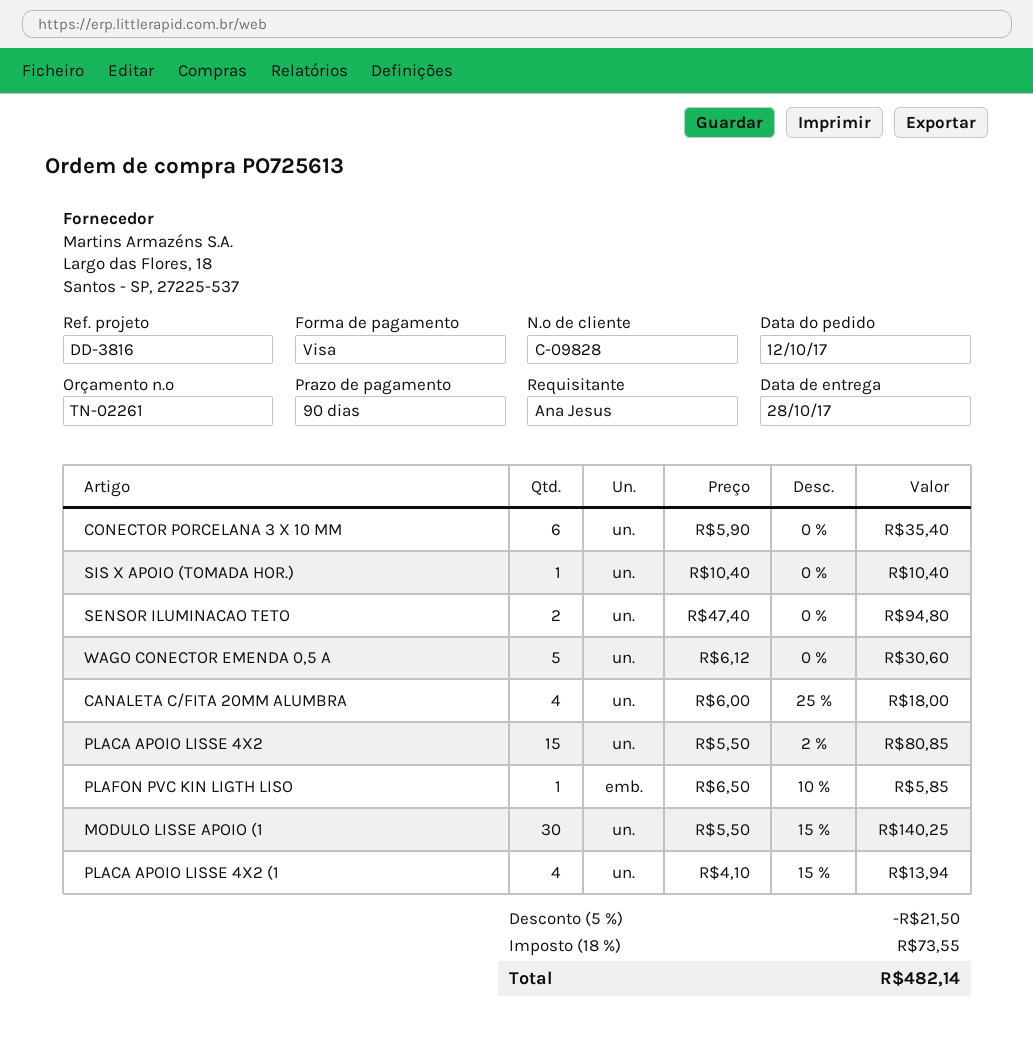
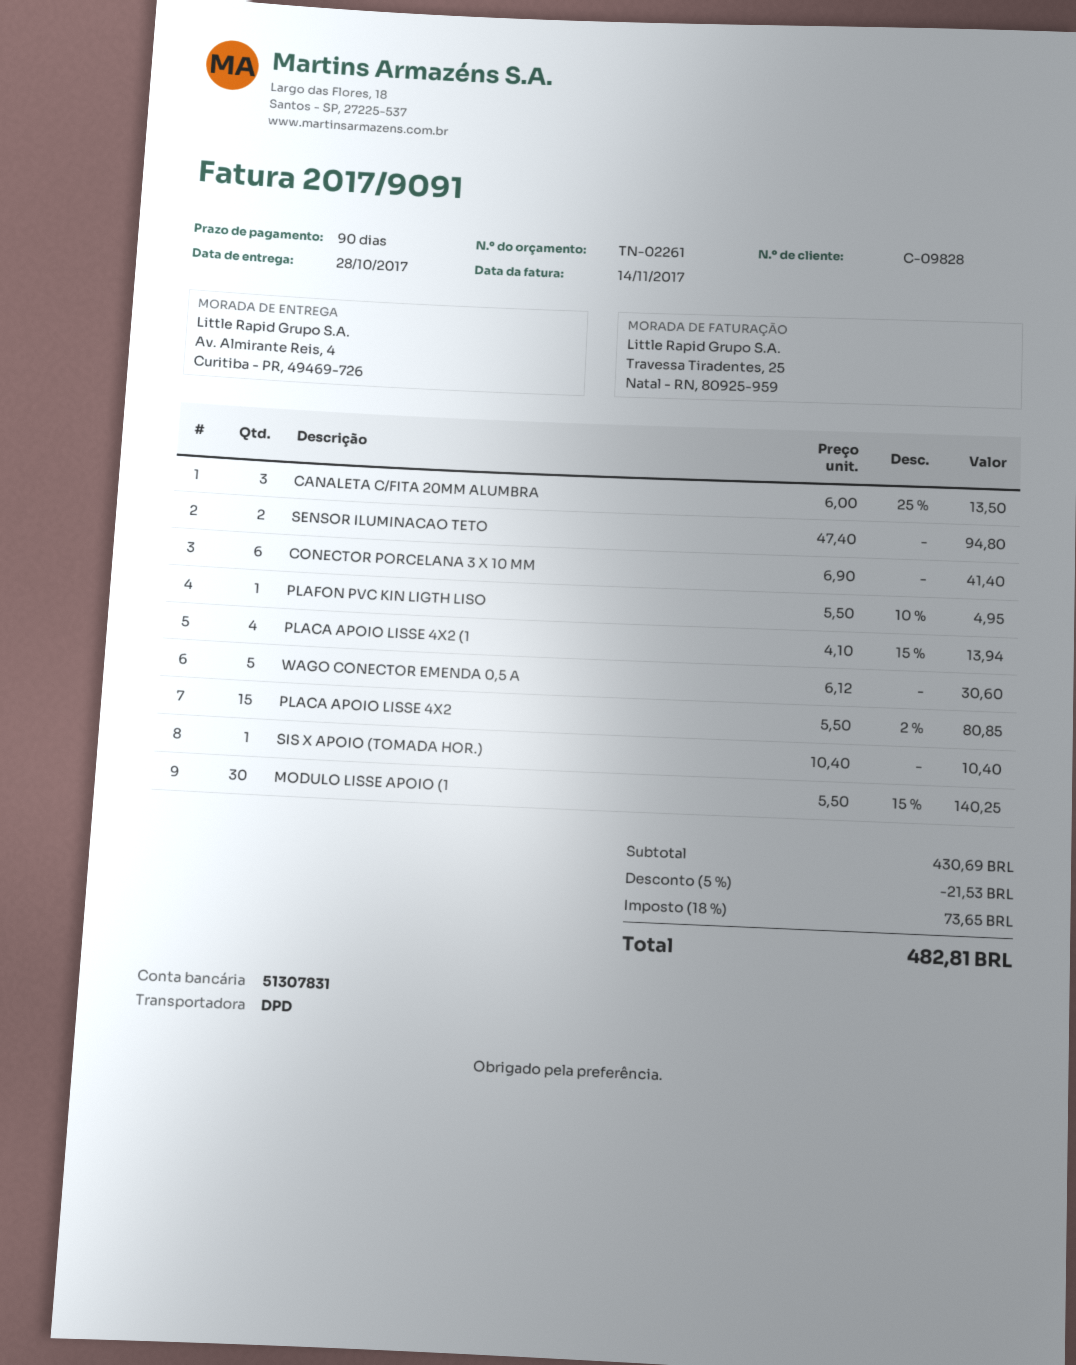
CONECTOR PORCELANA 3 X 10 MM: 6 x 5.90 = 35.40 -> 6 x 6.90 = 41.40
CANALETA C/FITA 20MM ALUMBRA: 4 x 6.00 - 25% = 18.00 -> 3 x 6.00 - 25% = 13.50
PLAFON PVC KIN LIGTH LISO: 1 x 6.50 - 10% = 5.85 -> 1 x 5.50 - 10% = 4.95
discount: 5% = 21.50 -> 5% = 21.53
tax: 18% = 73.55 -> 18% = 73.65
total: 482.14 -> 482.81

